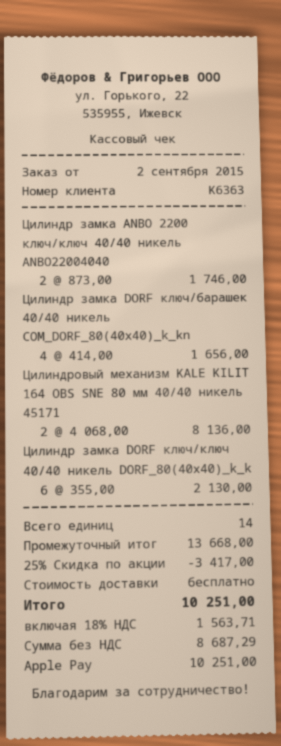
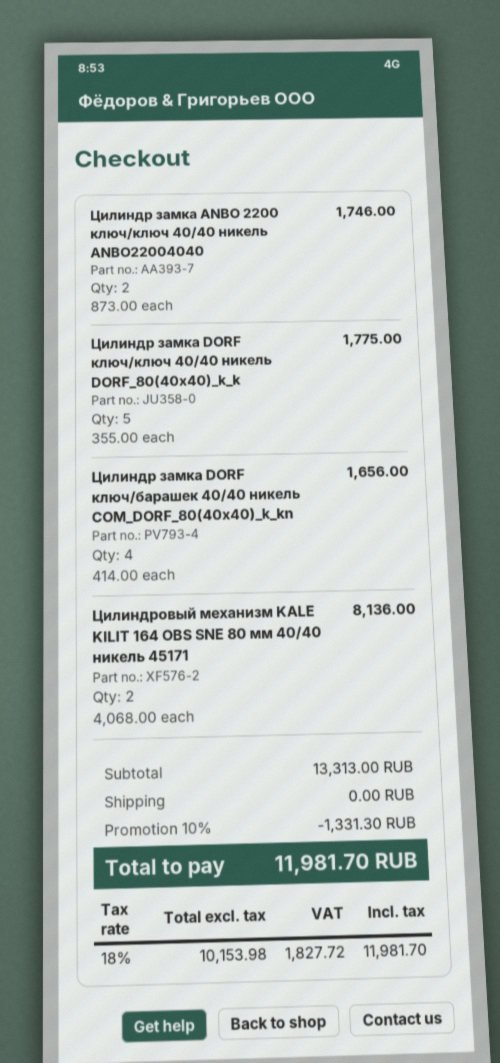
Цилиндр замка DORF ключ/ключ 40/40 никель DORF_80(40x40)_k_k: 6 x 355.00 = 2130.00 -> 5 x 355.00 = 1775.00
subtotal: 13668.00 -> 13313.00
discount: 25% = 3417.00 -> 10% = 1331.30
net: 8687.29 -> 10153.98
tax: 18% = 1563.71 -> 18% = 1827.72
total: 10251.00 -> 11981.70

